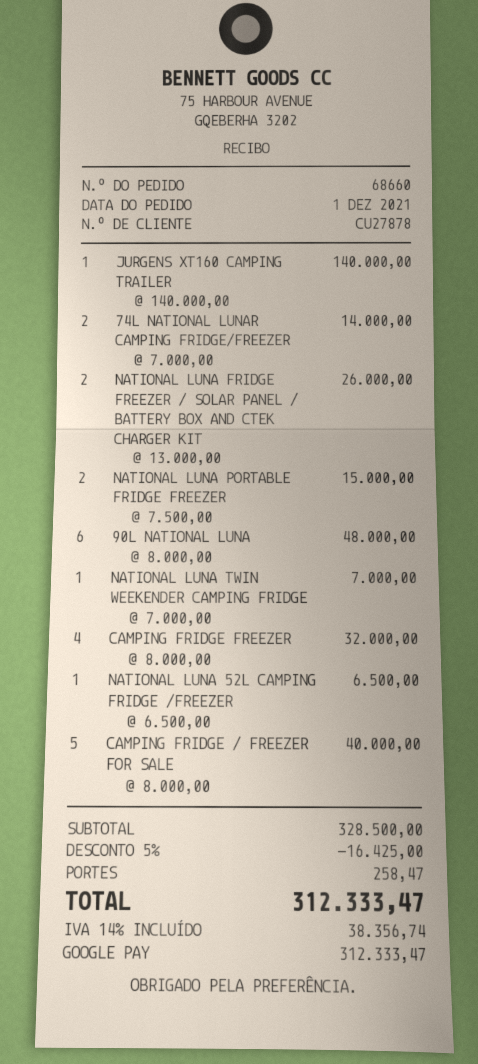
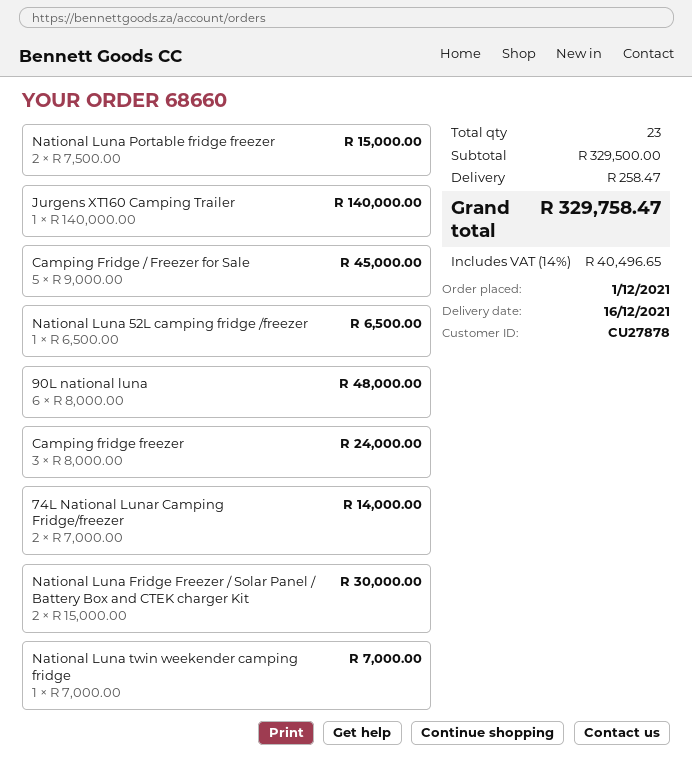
NATIONAL LUNA FRIDGE FREEZER / SOLAR PANEL / BATTERY BOX AND CTEK CHARGER KIT: 2 x 13000.00 = 26000.00 -> 2 x 15000.00 = 30000.00
CAMPING FRIDGE FREEZER: 4 x 8000.00 = 32000.00 -> 3 x 8000.00 = 24000.00
CAMPING FRIDGE / FREEZER FOR SALE: 5 x 8000.00 = 40000.00 -> 5 x 9000.00 = 45000.00
subtotal: 328500.00 -> 329500.00
discount: 5% = 16425.00 -> none
tax: 14% = 38356.74 -> 14% = 40496.65
total: 312333.47 -> 329758.47

